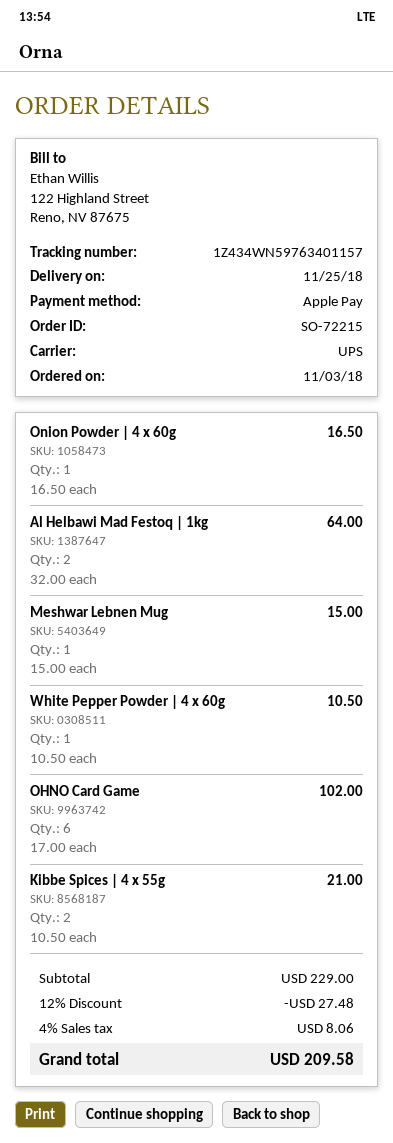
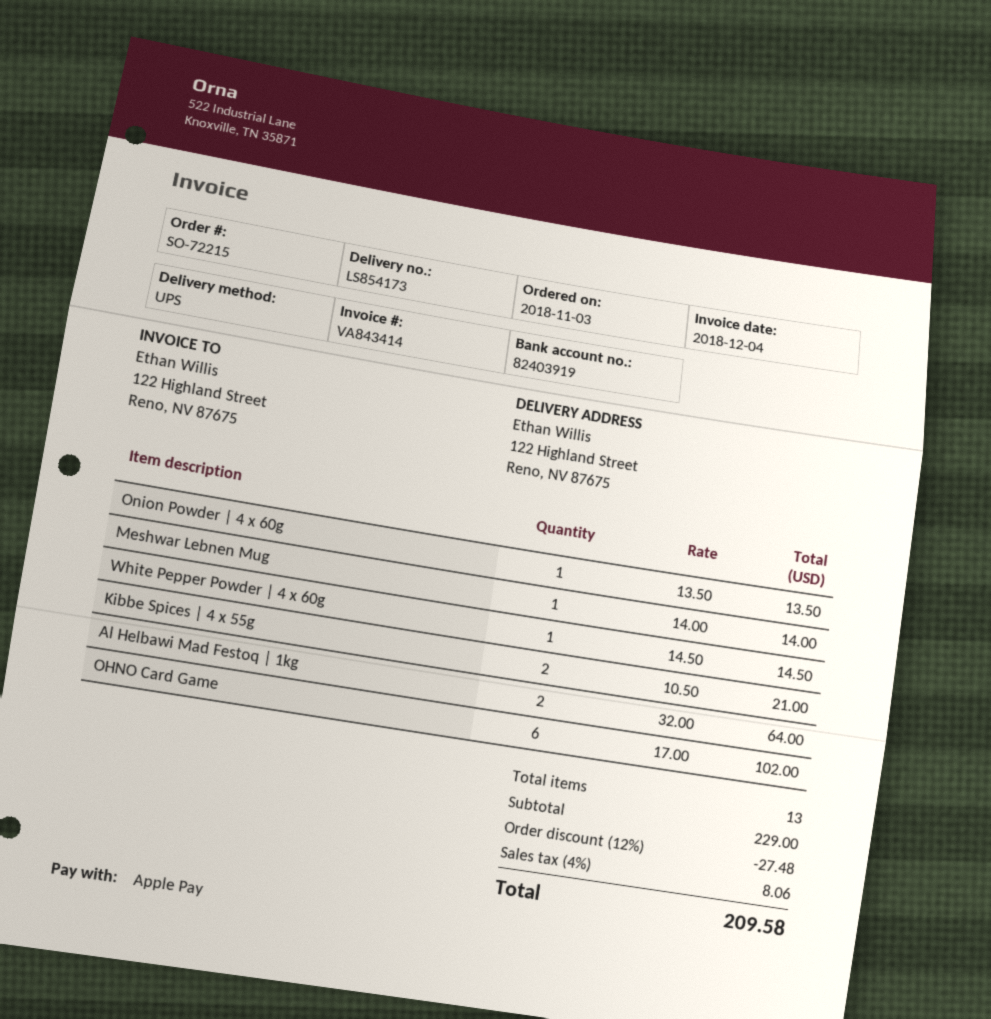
Onion Powder | 4 x 60g: 1 x 16.50 = 16.50 -> 1 x 13.50 = 13.50
Meshwar Lebnen Mug: 1 x 15.00 = 15.00 -> 1 x 14.00 = 14.00
White Pepper Powder | 4 x 60g: 1 x 10.50 = 10.50 -> 1 x 14.50 = 14.50

